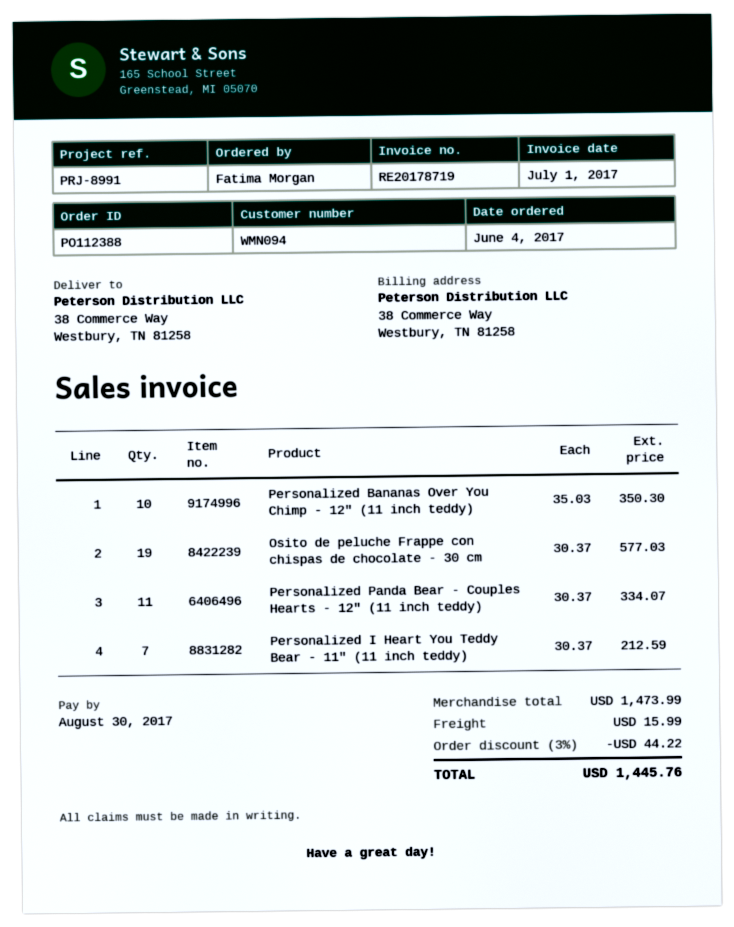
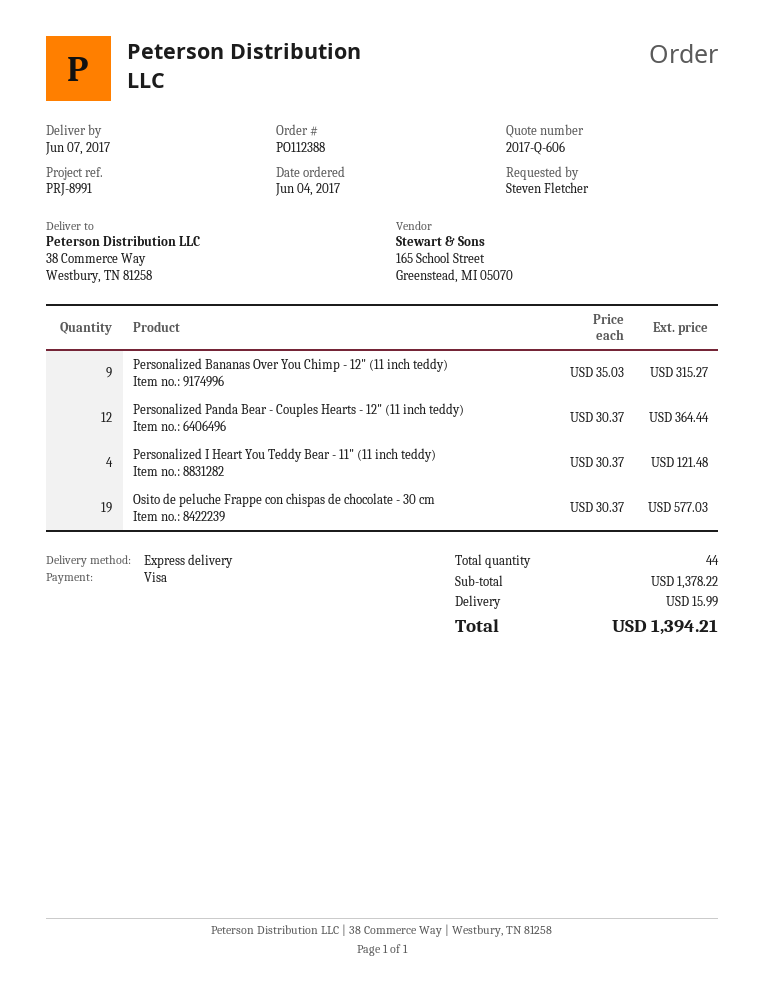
ordered by: Fatima Morgan -> Steven Fletcher
Personalized Bananas Over You Chimp - 12" (11 inch teddy): 10 x 35.03 = 350.30 -> 9 x 35.03 = 315.27
Personalized Panda Bear - Couples Hearts - 12" (11 inch teddy): 11 x 30.37 = 334.07 -> 12 x 30.37 = 364.44
Personalized I Heart You Teddy Bear - 11" (11 inch teddy): 7 x 30.37 = 212.59 -> 4 x 30.37 = 121.48
subtotal: 1473.99 -> 1378.22
discount: 3% = 44.22 -> none
total: 1445.76 -> 1394.21

